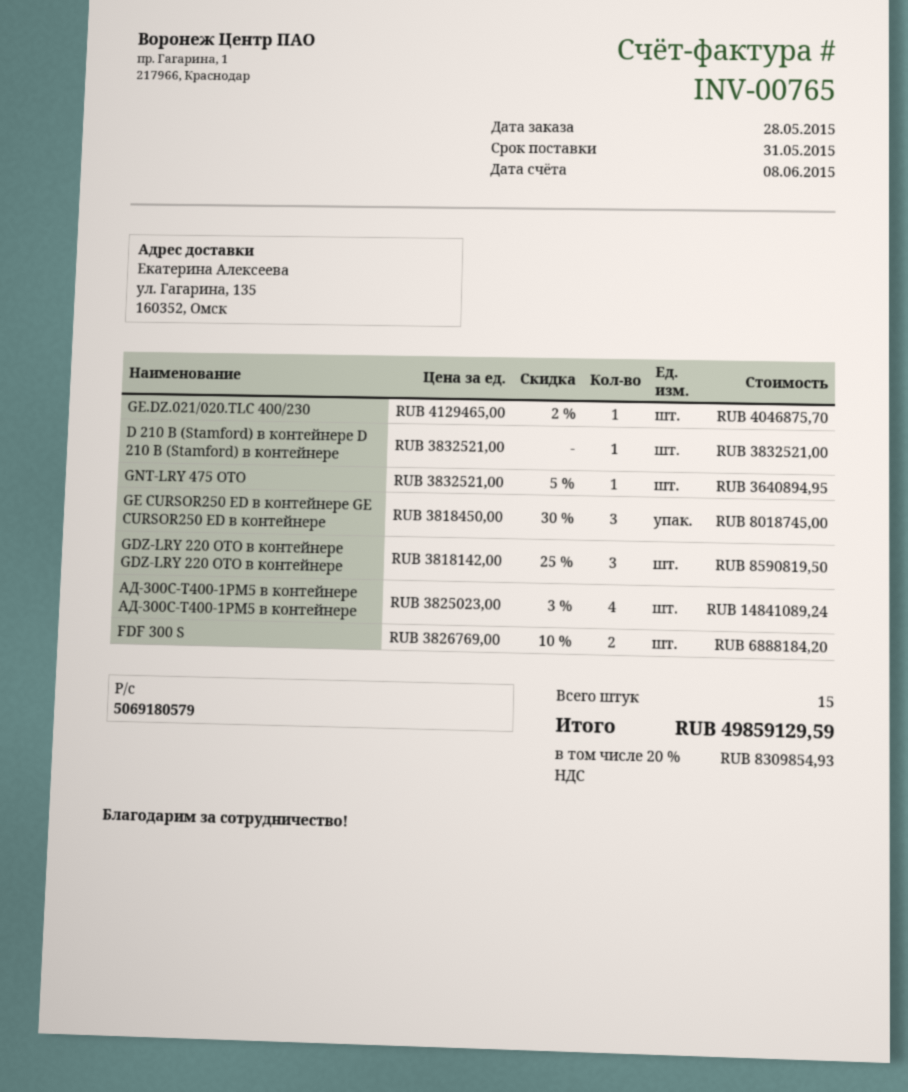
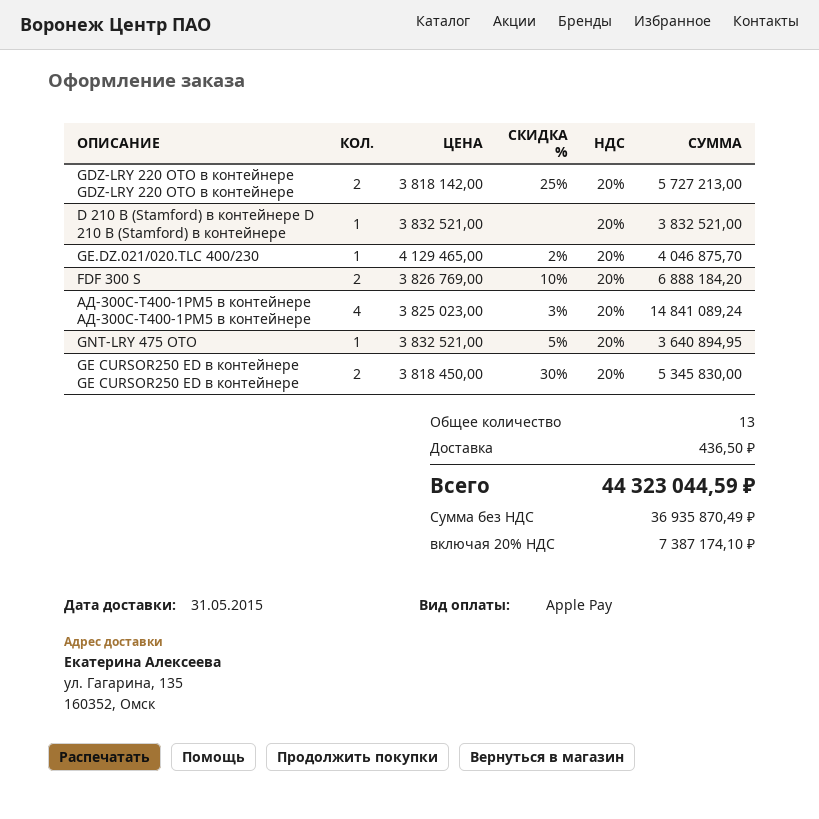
GE CURSOR250 ED в контейнере GE CURSOR250 ED в контейнере: 3 x 3818450.00 - 30% = 8018745.00 -> 2 x 3818450.00 - 30% = 5345830.00
GDZ-LRY 220 OTO в контейнере GDZ-LRY 220 OTO в контейнере: 3 x 3818142.00 - 25% = 8590819.50 -> 2 x 3818142.00 - 25% = 5727213.00
total quantity: 15 -> 13
shipping: none -> 436.50
tax: 20% = 8309854.93 -> 20% = 7387174.10
total: 49859129.59 -> 44323044.59

